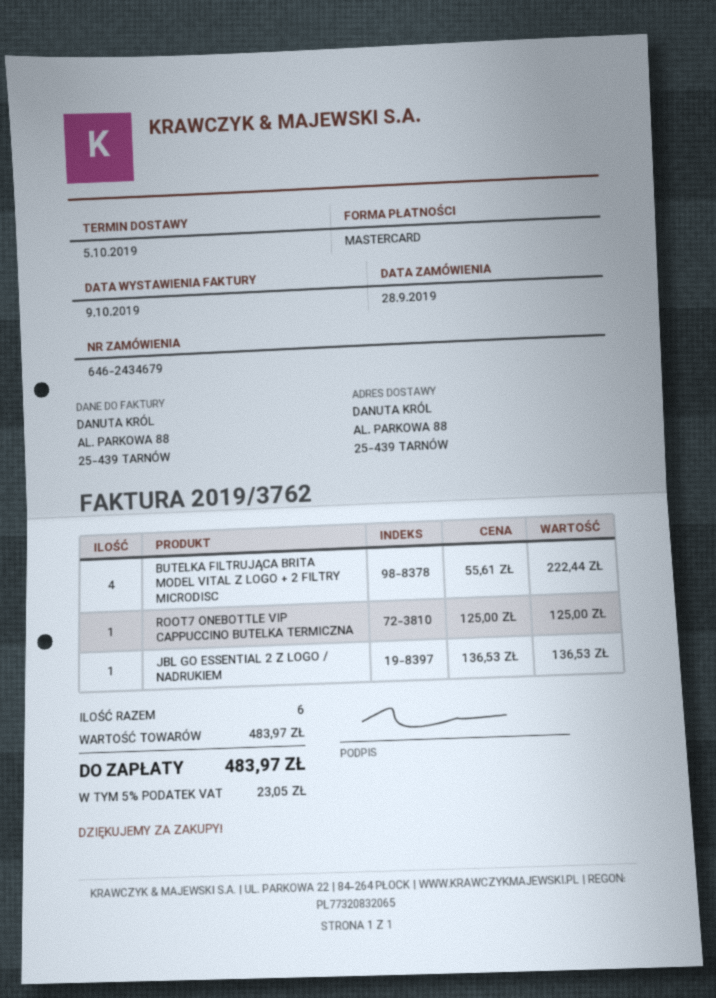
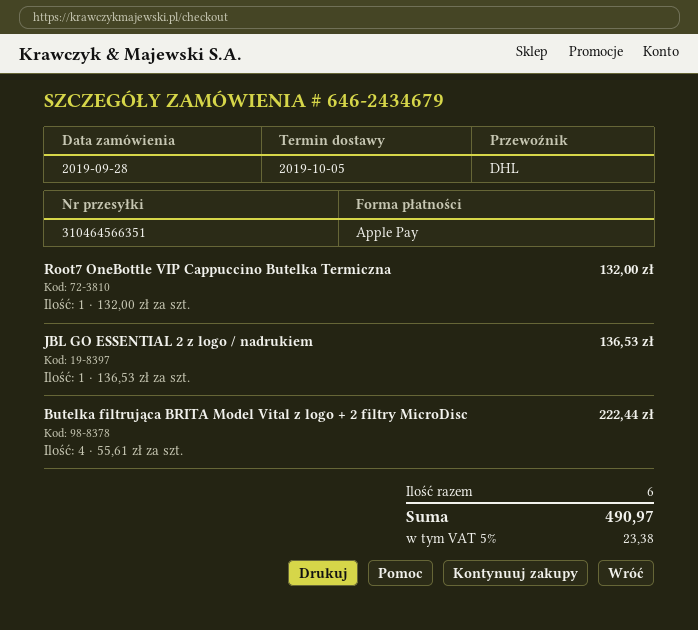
payment method: Mastercard -> Apple Pay
ROOT7 ONEBOTTLE VIP CAPPUCCINO BUTELKA TERMICZNA: 1 x 125.00 = 125.00 -> 1 x 132.00 = 132.00
tax: 5% = 23.05 -> 5% = 23.38
total: 483.97 -> 490.97

